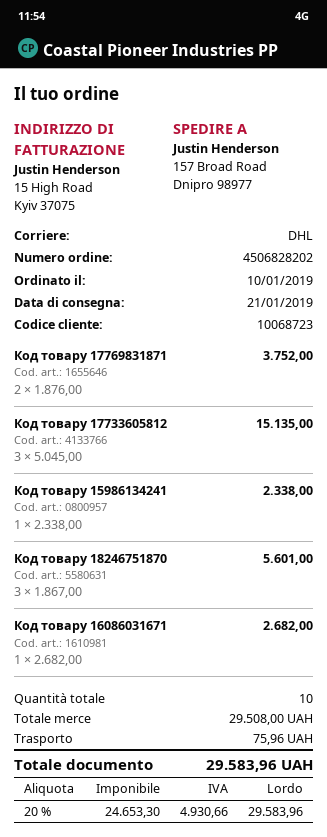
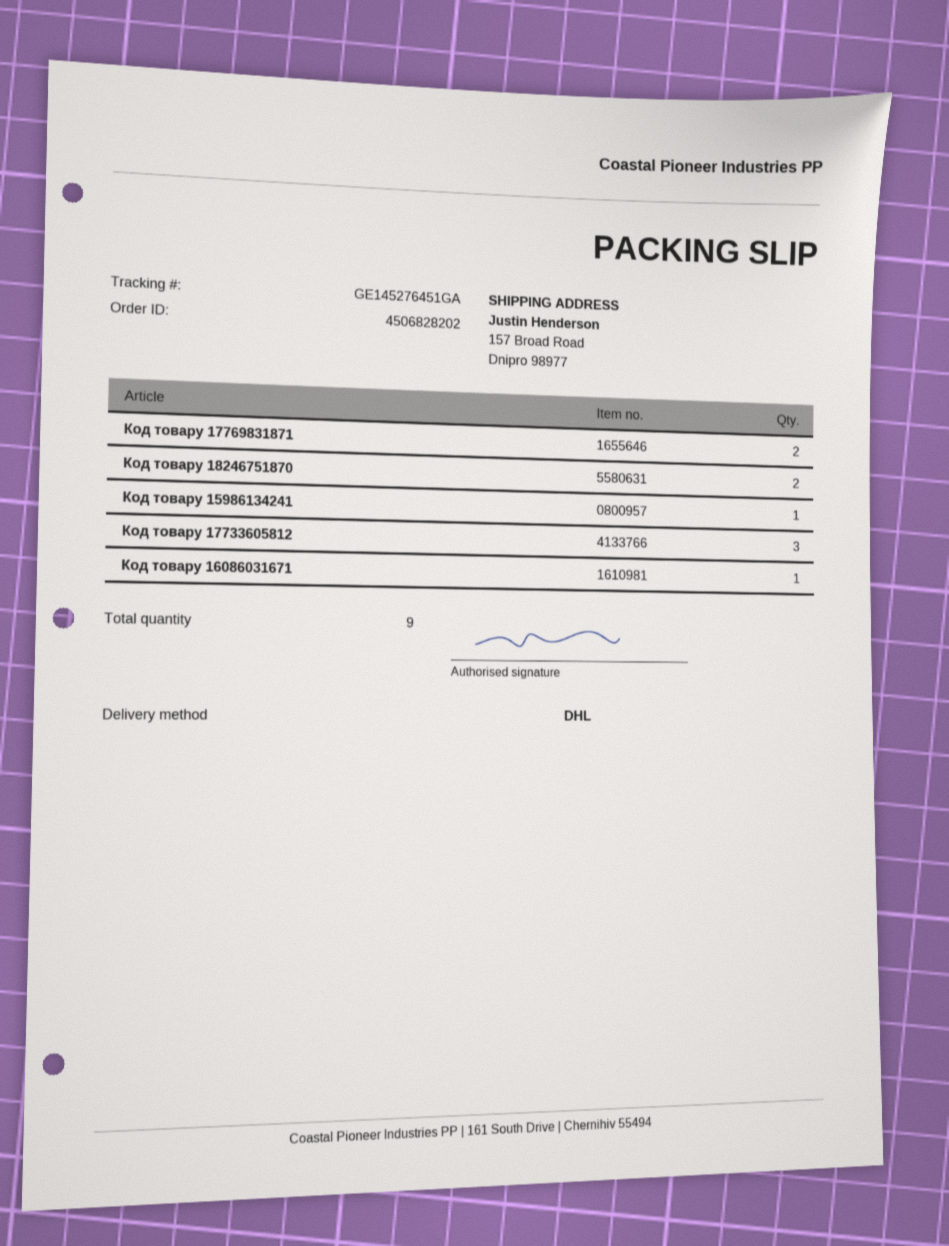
Код товару 18246751870: 3 -> 2
total quantity: 10 -> 9

